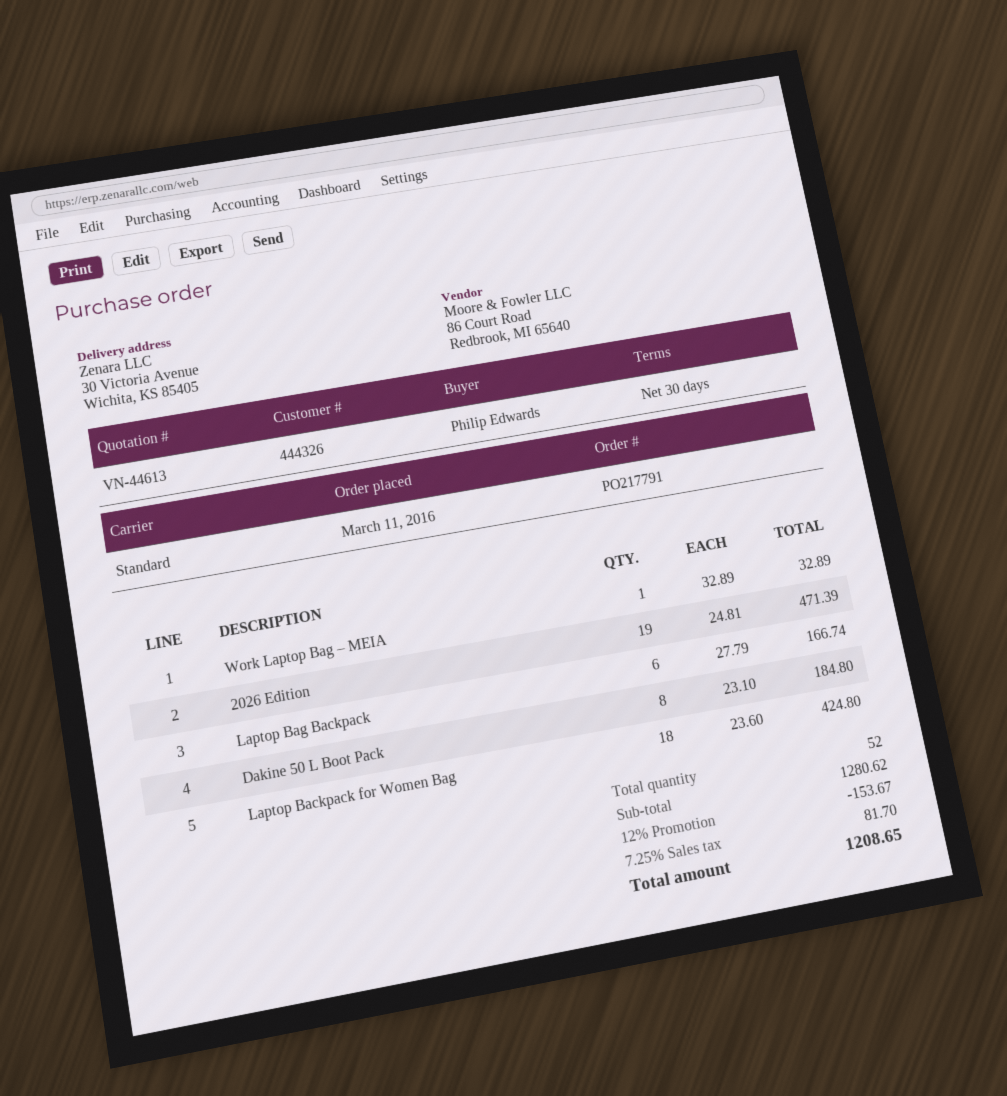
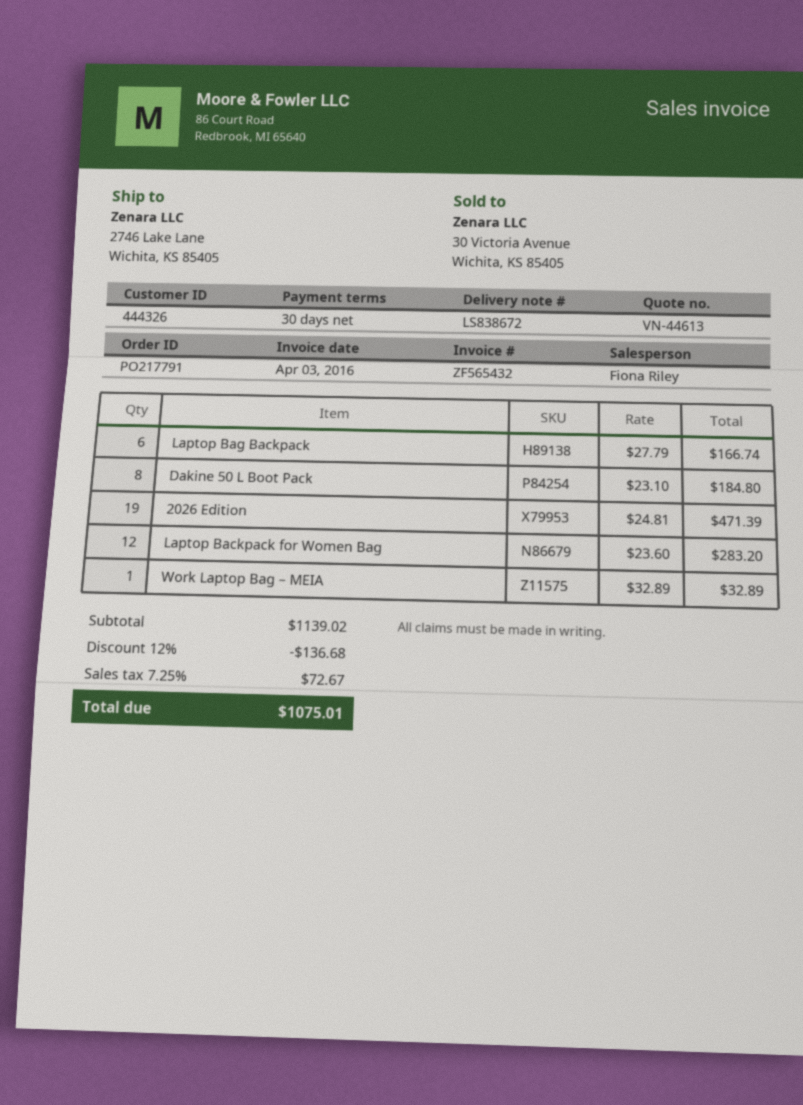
ship to: 30 Victoria Avenue, Wichita, KS 85405 -> 2746 Lake Lane, Wichita, KS 85405
Laptop Backpack for Women Bag: 18 x 23.60 = 424.80 -> 12 x 23.60 = 283.20
subtotal: 1280.62 -> 1139.02
discount: 12% = 153.67 -> 12% = 136.68
tax: 7.25% = 81.70 -> 7.25% = 72.67
total: 1208.65 -> 1075.01

